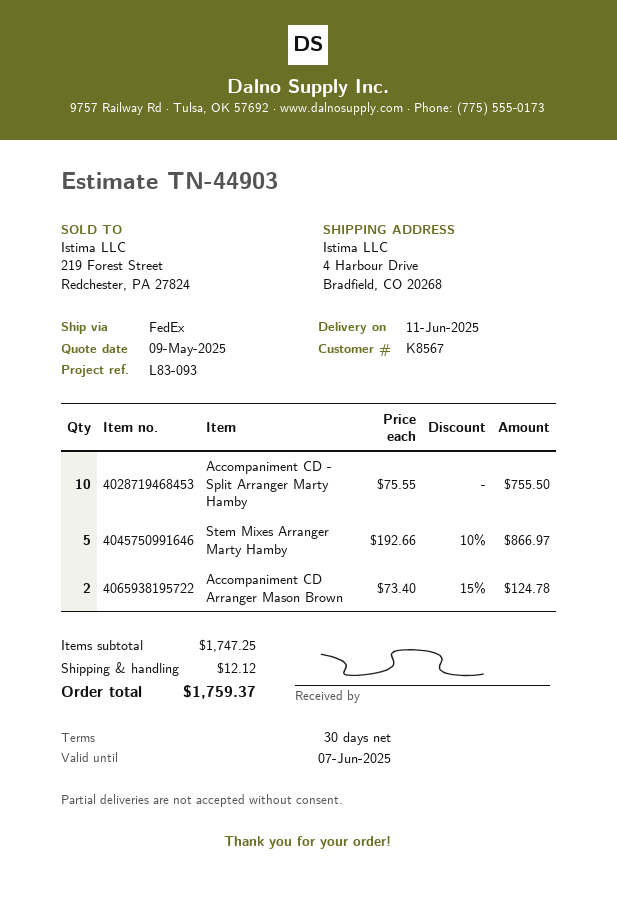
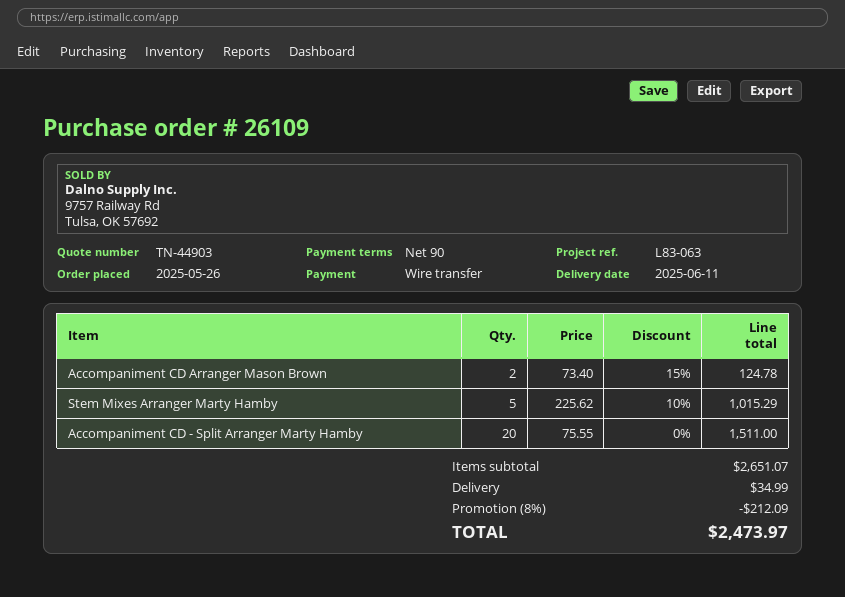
payment terms: 30 days -> 90 days
reference: L83-093 -> L83-063
Accompaniment CD - Split Arranger Marty Hamby: 10 x 75.55 = 755.50 -> 20 x 75.55 = 1511.00
Stem Mixes Arranger Marty Hamby: 5 x 192.66 - 10% = 866.97 -> 5 x 225.62 - 10% = 1015.29
subtotal: 1747.25 -> 2651.07
discount: none -> 8% = 212.09
shipping: 12.12 -> 34.99
total: 1759.37 -> 2473.97

